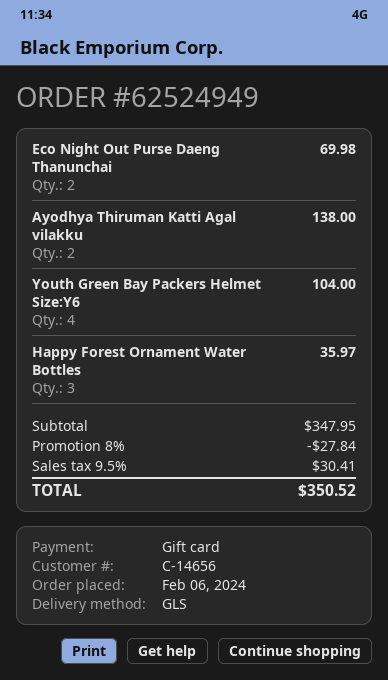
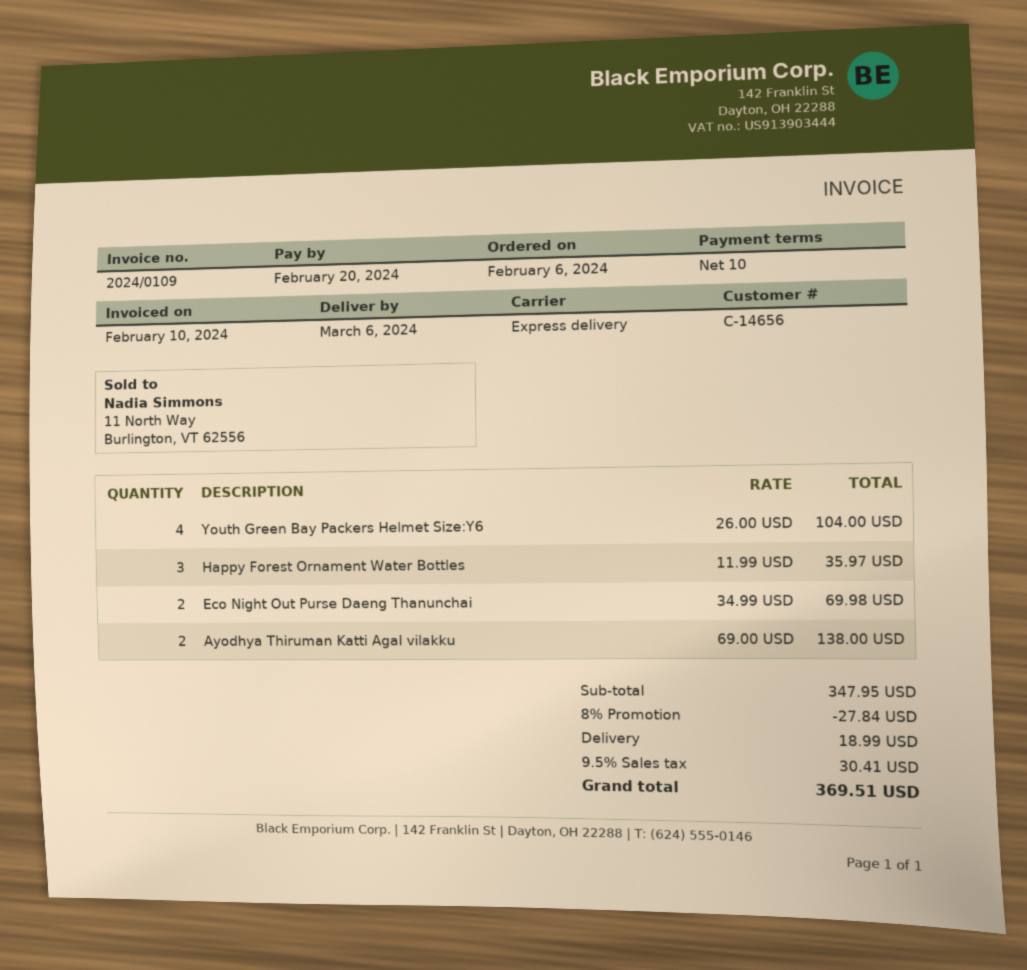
shipping method: GLS -> express
shipping: none -> 18.99
total: 350.52 -> 369.51

